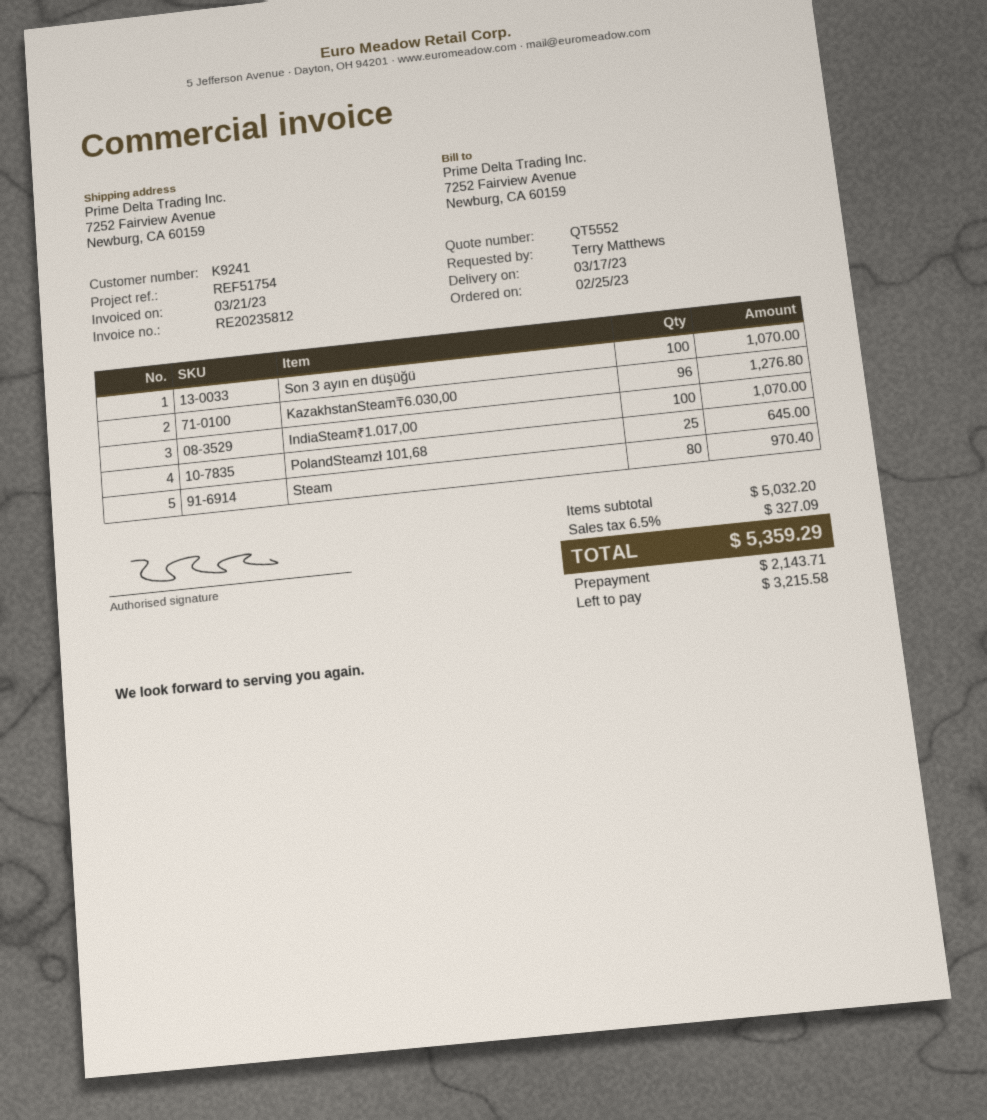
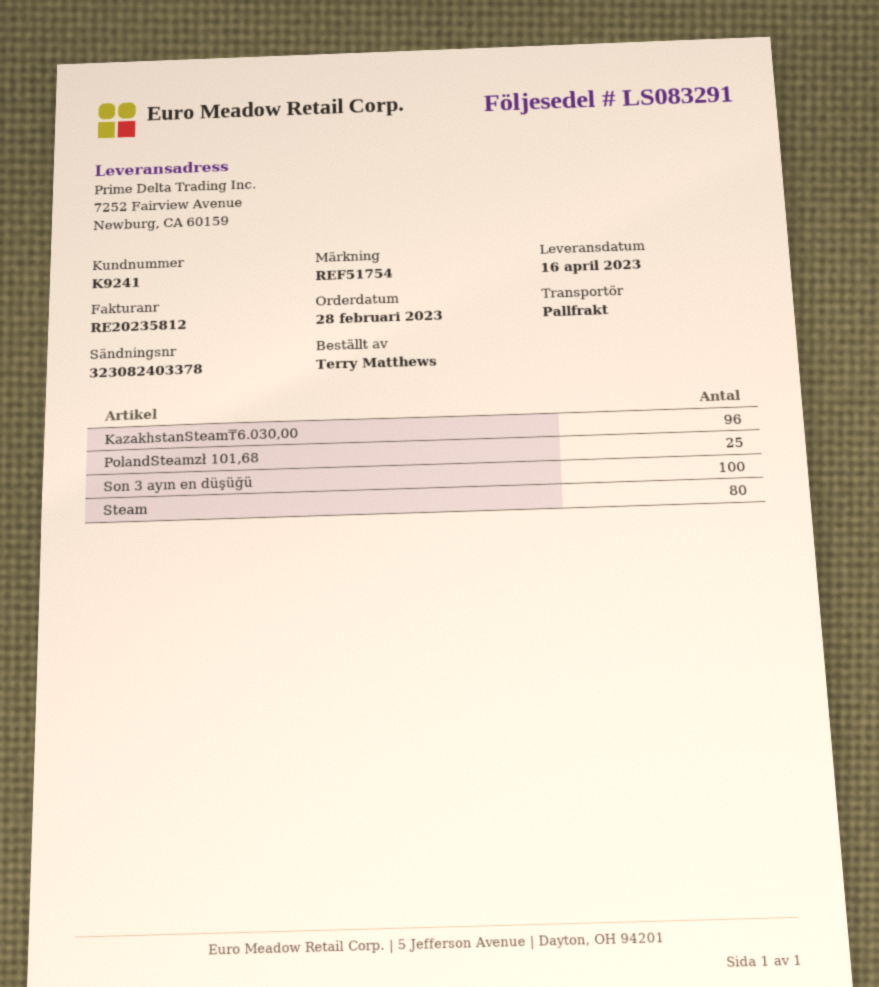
order date: 2023-02-25 -> 2023-02-28
delivery date: 2023-03-17 -> 2023-04-16
IndiaSteam₹1.017,00: 100 -> none

